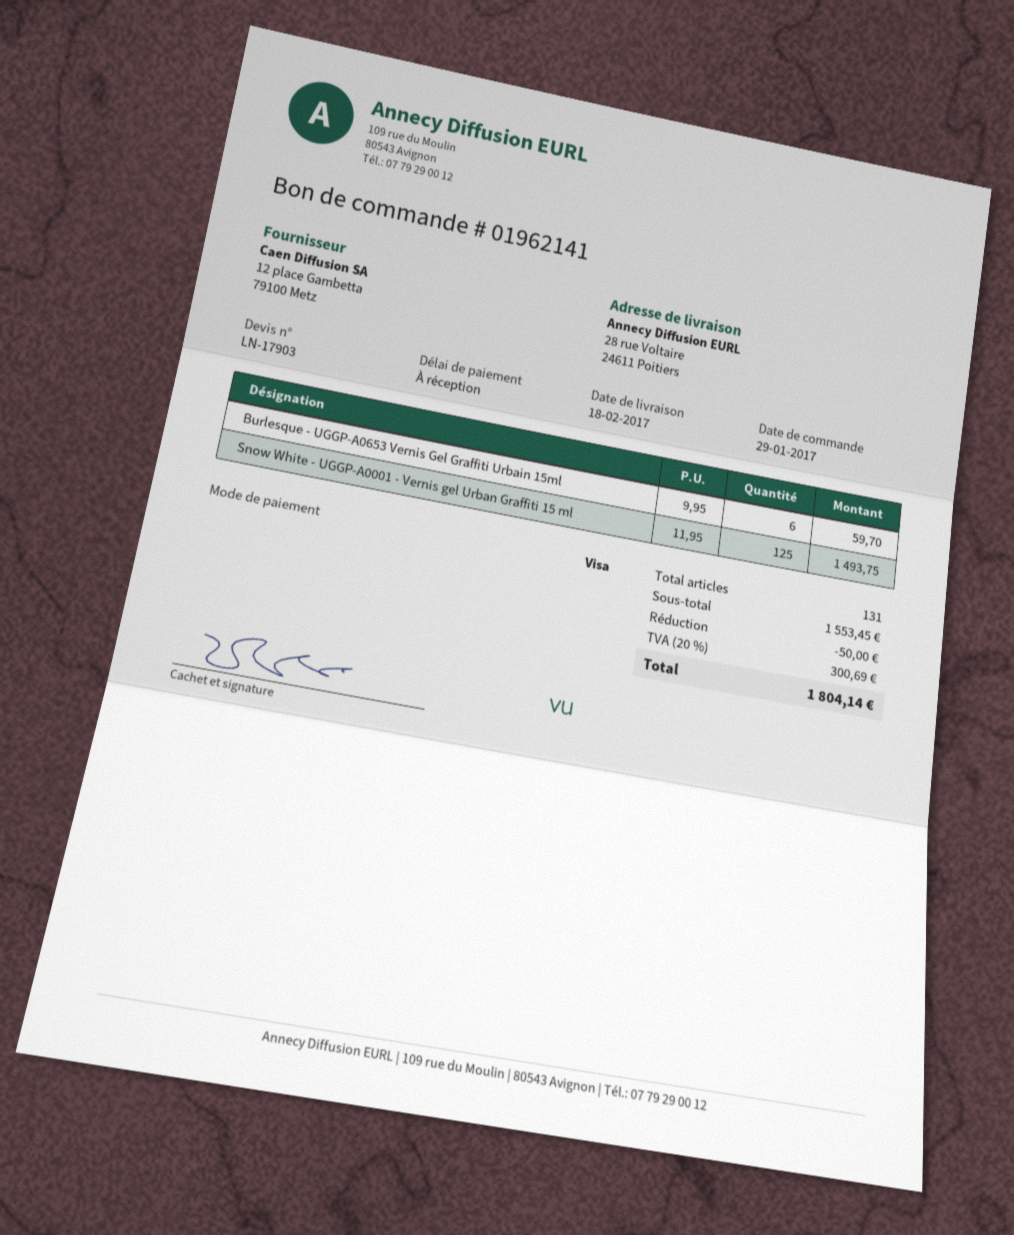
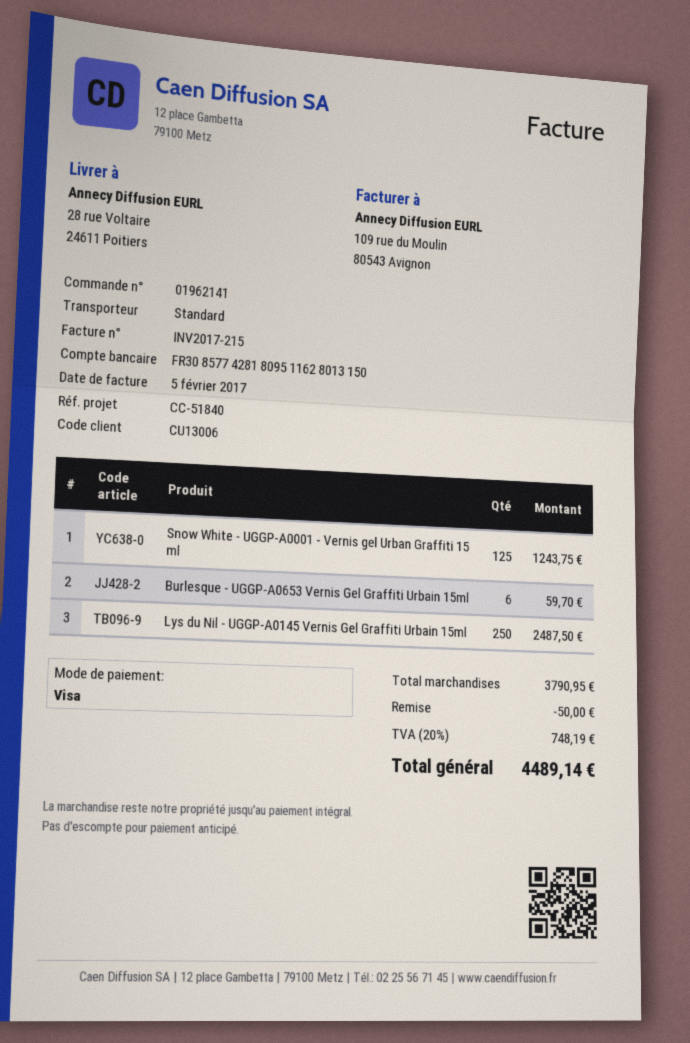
Snow White - UGGP-A0001 - Vernis gel Urban Graffiti 15 ml: 125 for 1493.75 -> 125 for 1243.75
Lys du Nil - UGGP-A0145 Vernis Gel Graffiti Urbain 15ml: none -> 250 for 2487.50
subtotal: 1553.45 -> 3790.95
tax: 20% = 300.69 -> 20% = 748.19
total: 1804.14 -> 4489.14

